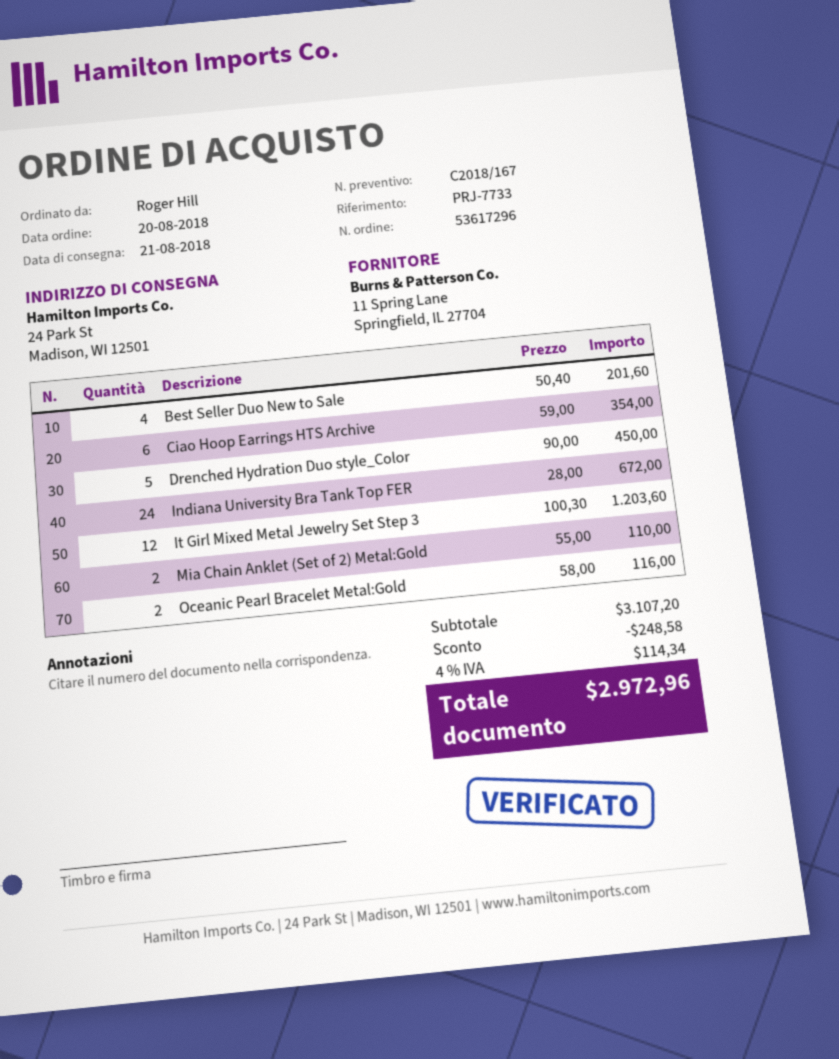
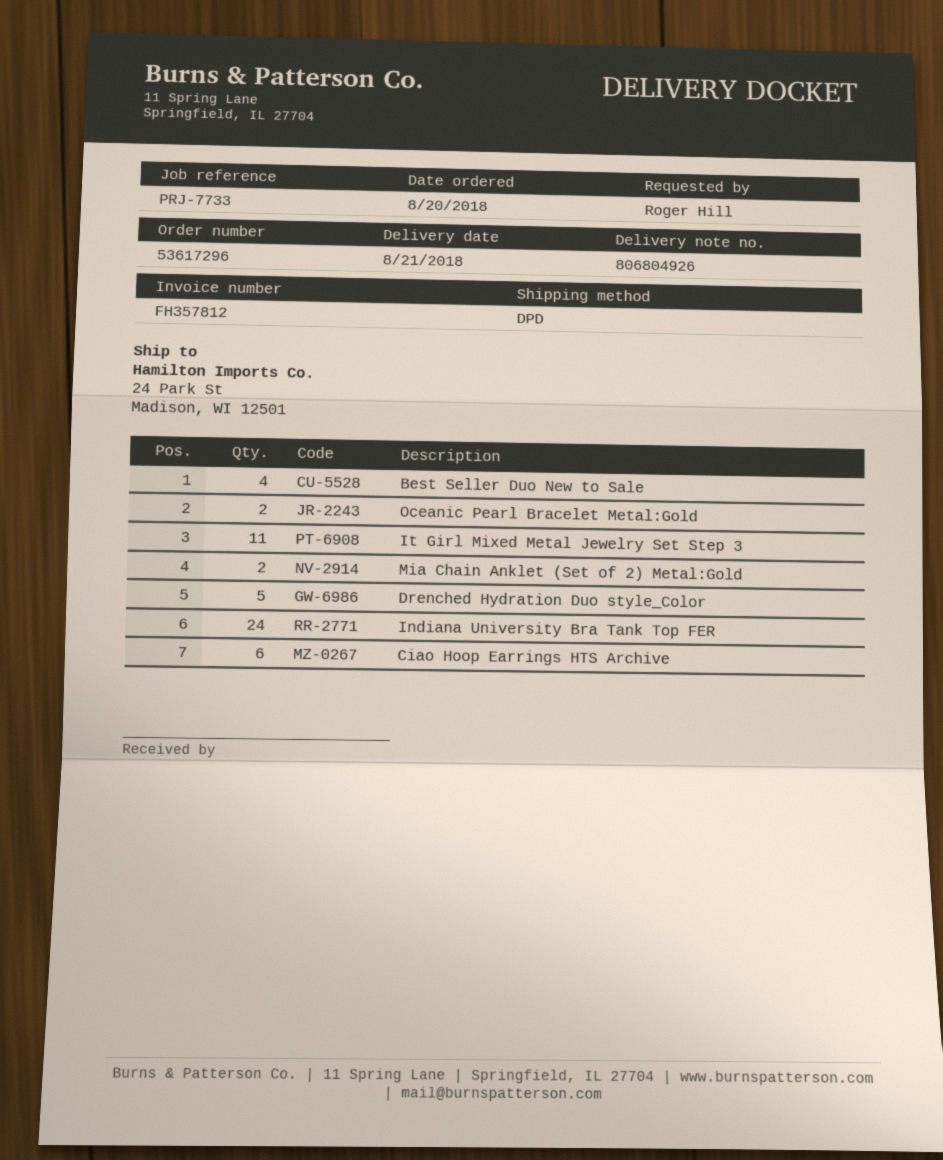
It Girl Mixed Metal Jewelry Set Step 3: 12 -> 11

